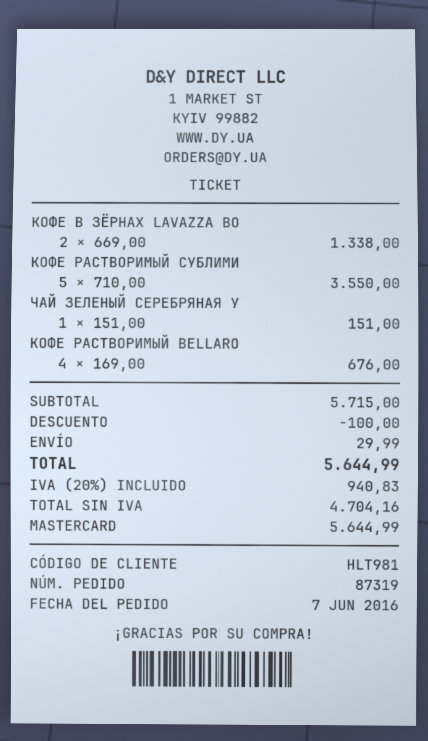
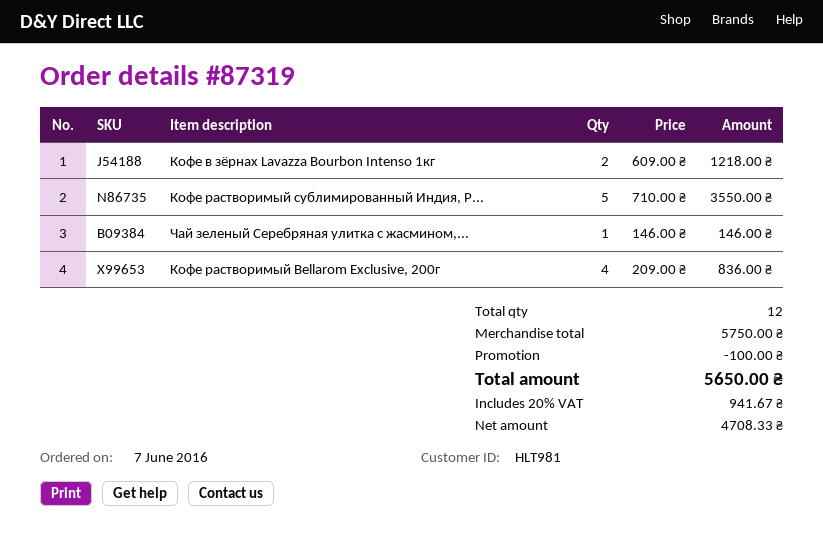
КОФЕ В ЗЁРНАХ LAVAZZA BO: 2 x 669.00 = 1338.00 -> 2 x 609.00 = 1218.00
ЧАЙ ЗЕЛЕНЫЙ СЕРЕБРЯНАЯ У: 1 x 151.00 = 151.00 -> 1 x 146.00 = 146.00
КОФЕ РАСТВОРИМЫЙ BELLARO: 4 x 169.00 = 676.00 -> 4 x 209.00 = 836.00
subtotal: 5715.00 -> 5750.00
shipping: 29.99 -> none
net: 4704.16 -> 4708.33
tax: 20% = 940.83 -> 20% = 941.67
total: 5644.99 -> 5650.00

